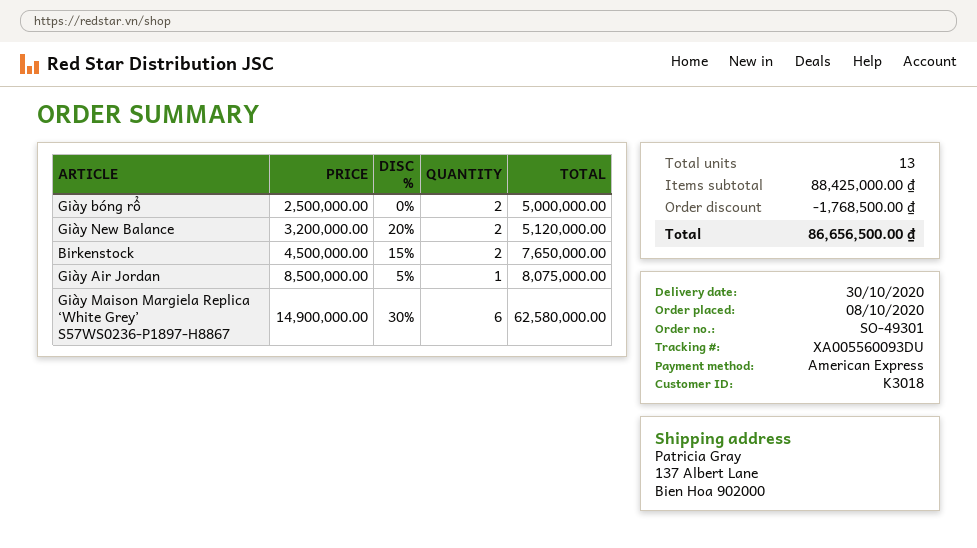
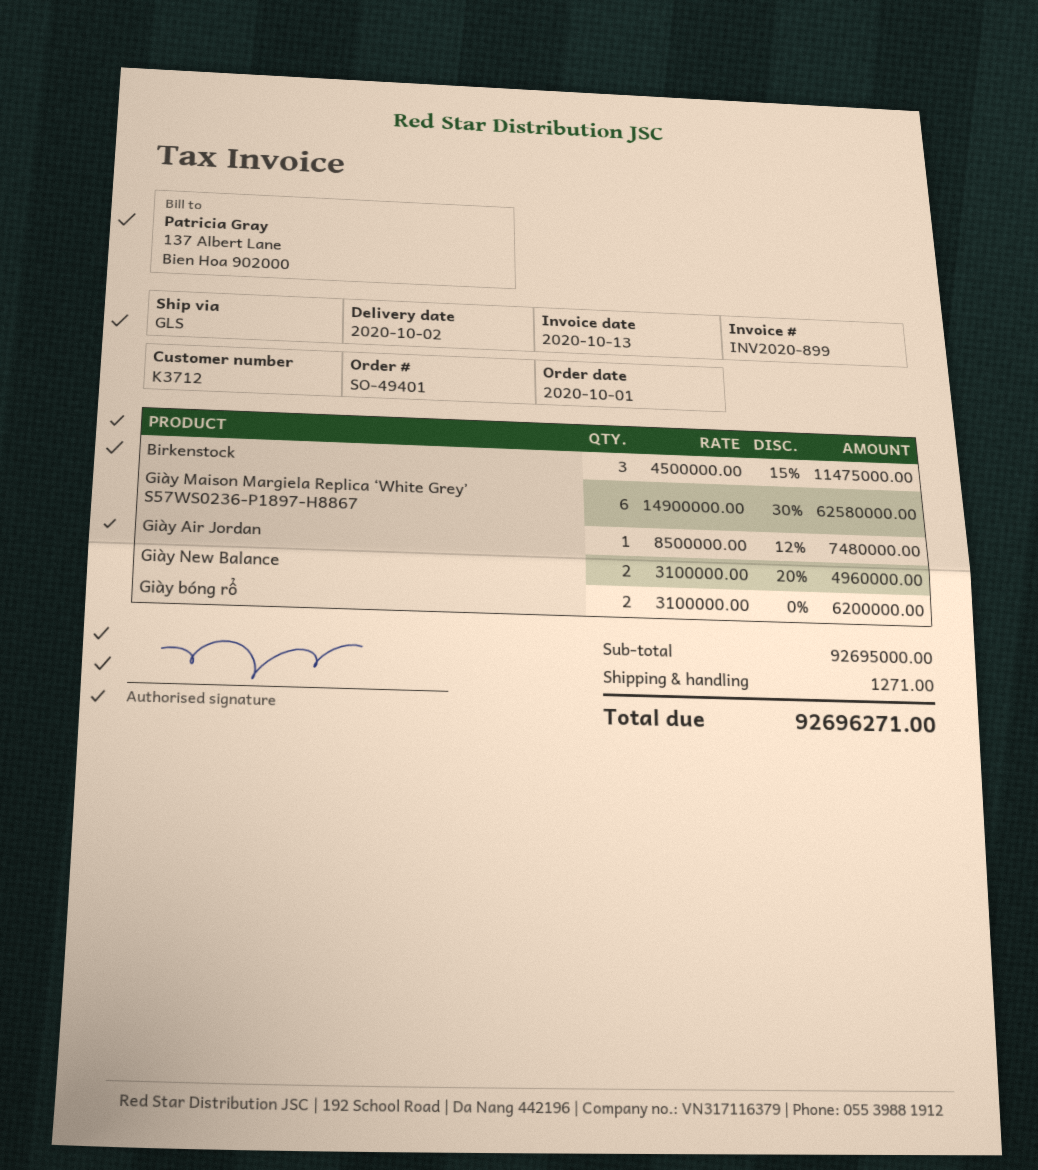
order number: SO-49301 -> SO-49401
order date: 2020-10-08 -> 2020-10-01
delivery date: 2020-10-30 -> 2020-10-02
customer number: K3018 -> K3712
Giày bóng rổ: 2 x 2500000.00 = 5000000.00 -> 2 x 3100000.00 = 6200000.00
Giày New Balance: 2 x 3200000.00 - 20% = 5120000.00 -> 2 x 3100000.00 - 20% = 4960000.00
Birkenstock: 2 x 4500000.00 - 15% = 7650000.00 -> 3 x 4500000.00 - 15% = 11475000.00
Giày Air Jordan: 1 x 8500000.00 - 5% = 8075000.00 -> 1 x 8500000.00 - 12% = 7480000.00
subtotal: 88425000.00 -> 92695000.00
discount: 1768500.00 -> none
shipping: none -> 1271.00
total: 86656500.00 -> 92696271.00

